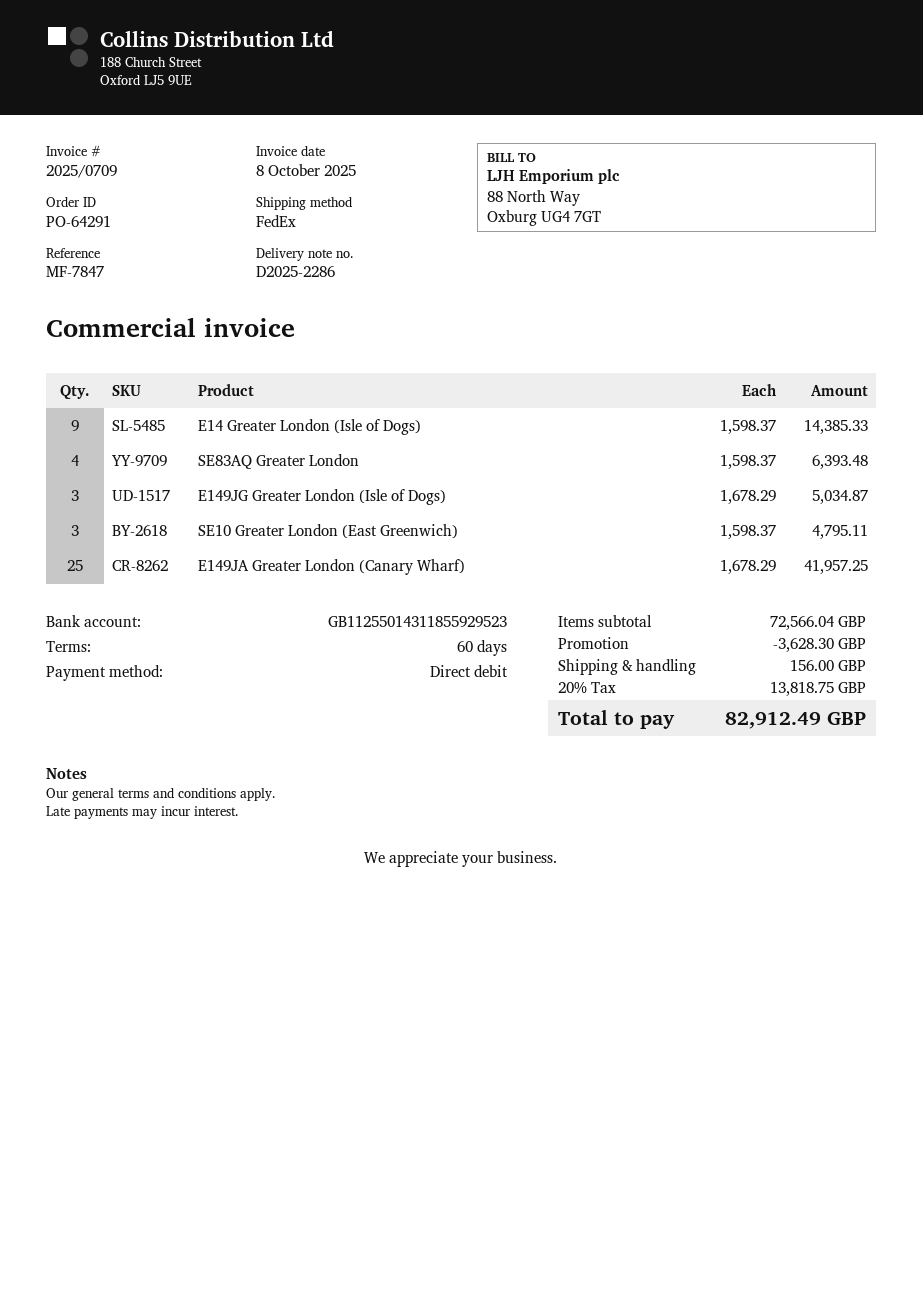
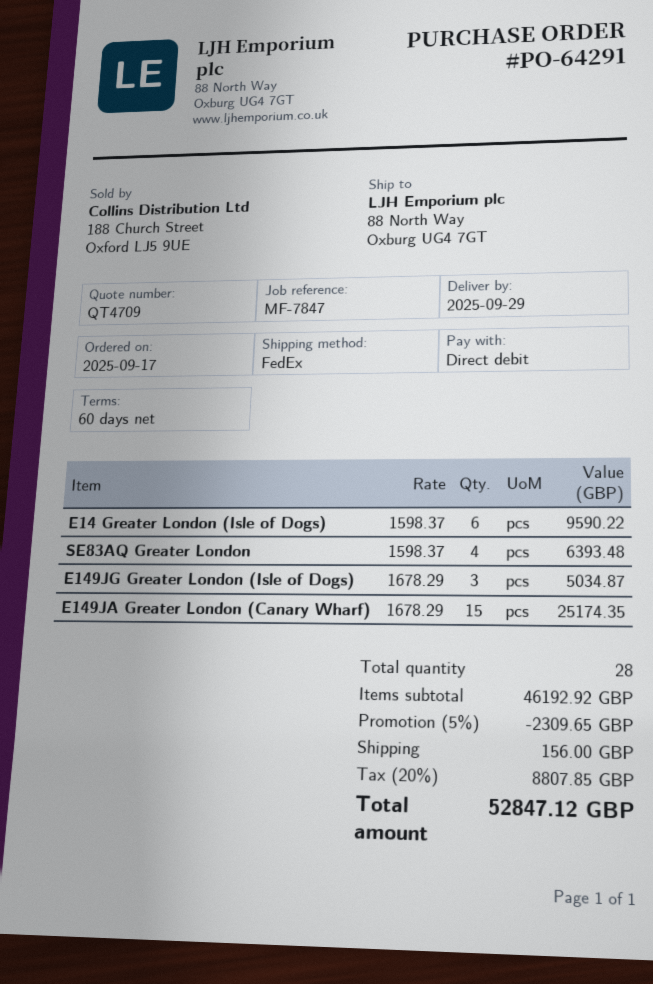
E14 Greater London (Isle of Dogs): 9 x 1598.37 = 14385.33 -> 6 x 1598.37 = 9590.22
SE10 Greater London (East Greenwich): 3 x 1598.37 = 4795.11 -> none
E149JA Greater London (Canary Wharf): 25 x 1678.29 = 41957.25 -> 15 x 1678.29 = 25174.35
subtotal: 72566.04 -> 46192.92
discount: 3628.30 -> 2309.65
tax: 20% = 13818.75 -> 20% = 8807.85
total: 82912.49 -> 52847.12

